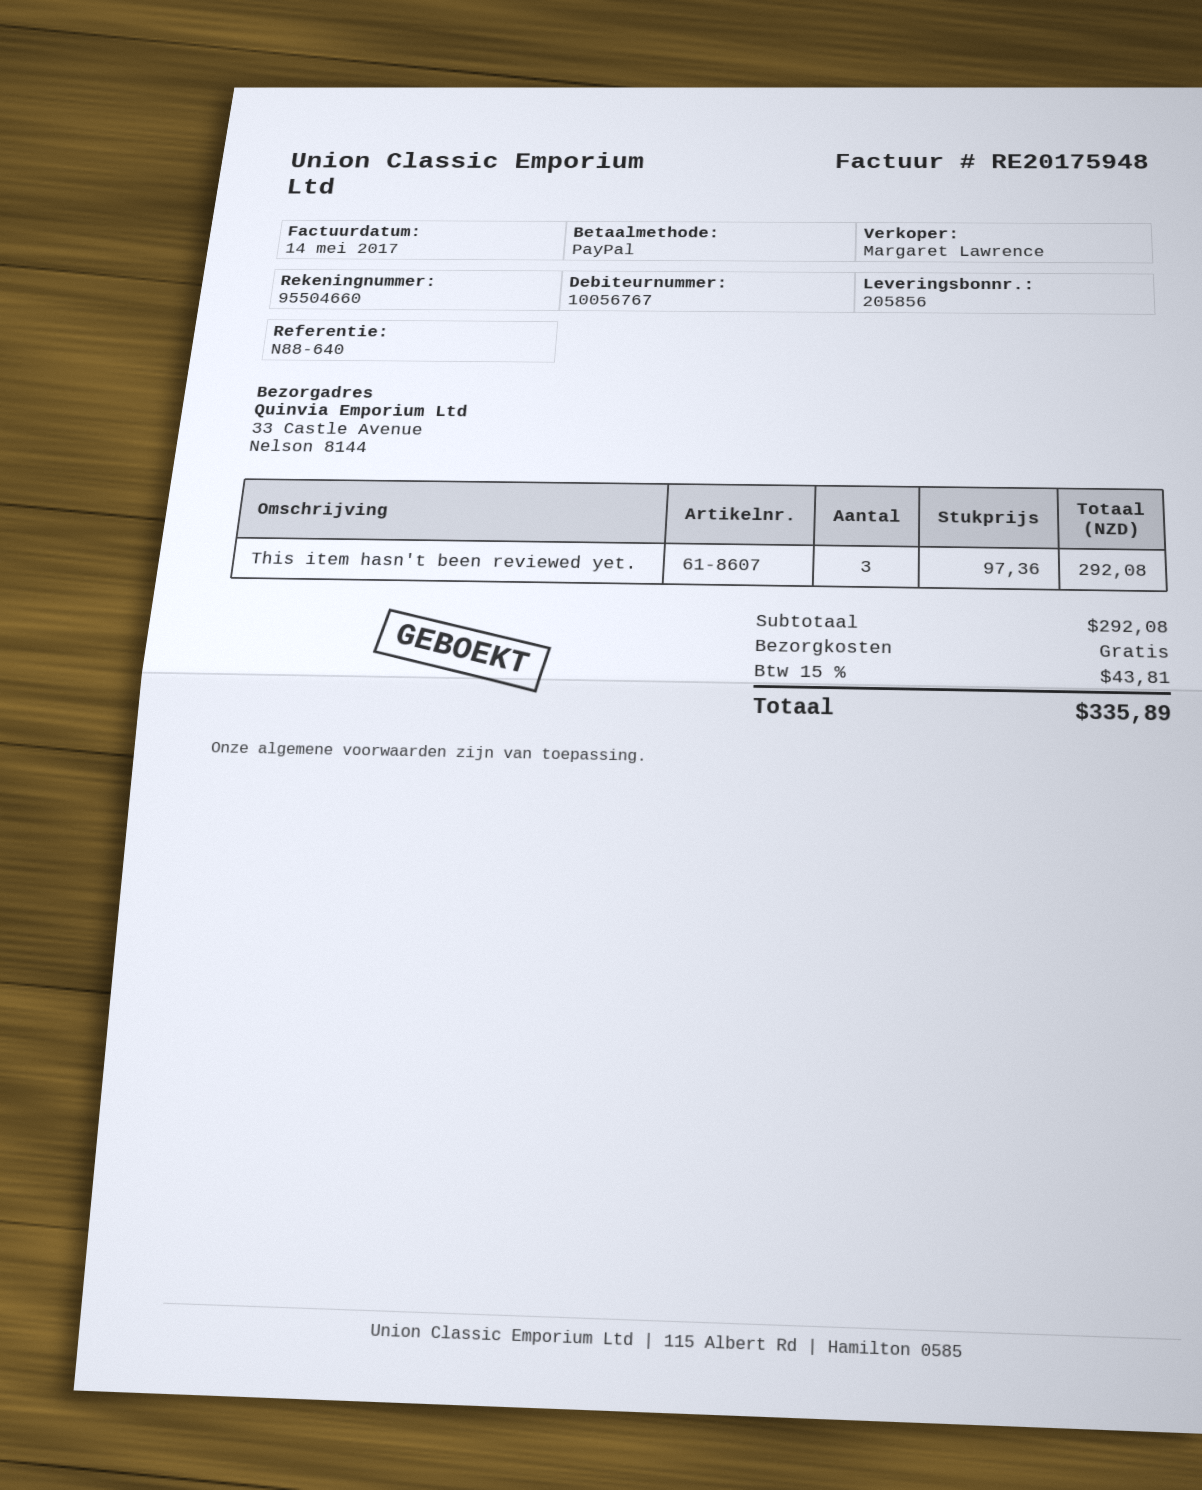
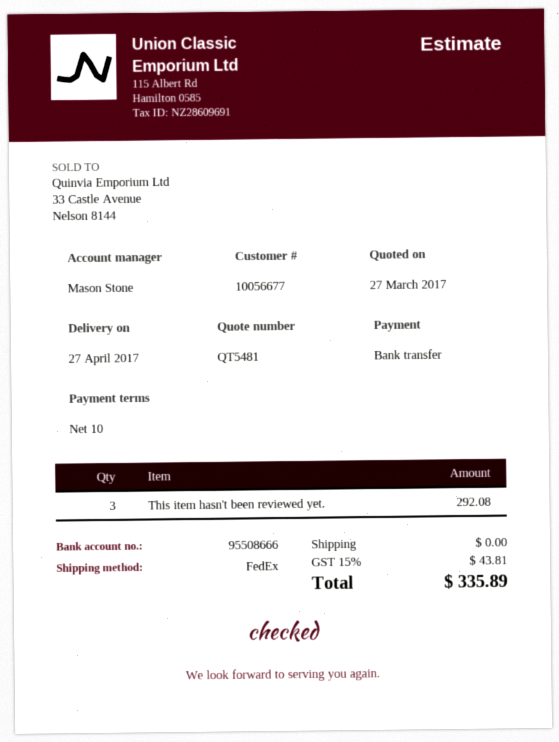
customer number: 10056767 -> 10056677
sales rep: Margaret Lawrence -> Mason Stone
payment method: PayPal -> bank transfer
bank account: 95504660 -> 95508666

